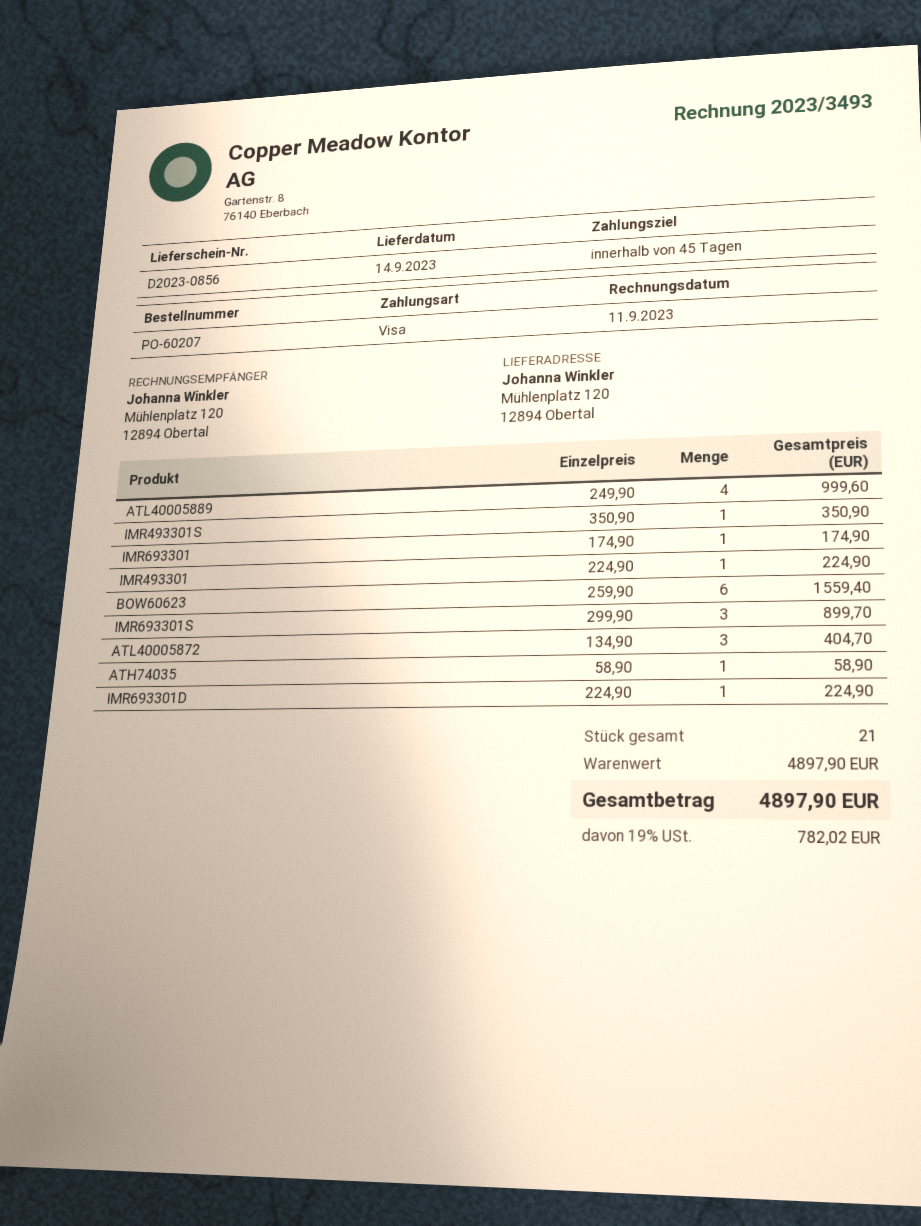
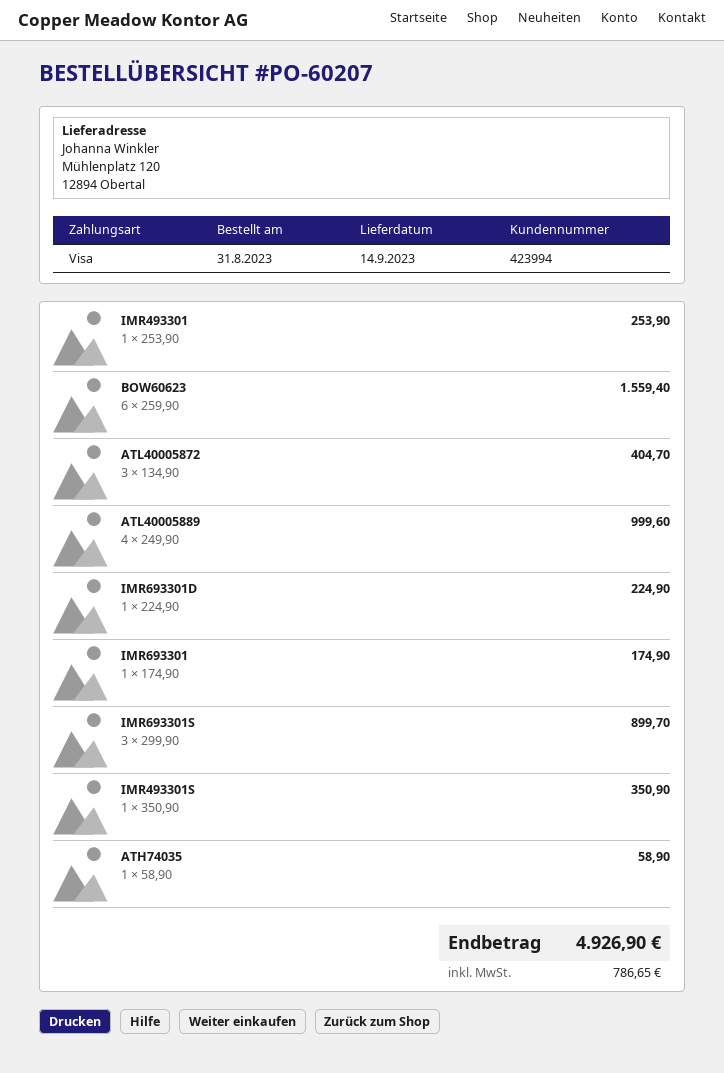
IMR493301: 1 x 224.90 = 224.90 -> 1 x 253.90 = 253.90
tax: 782.02 -> 786.65
total: 4897.90 -> 4926.90

